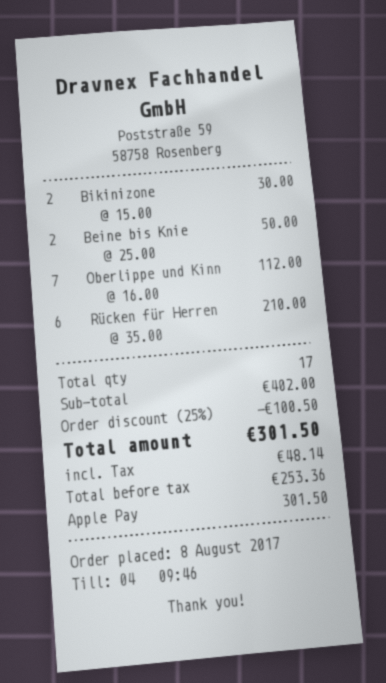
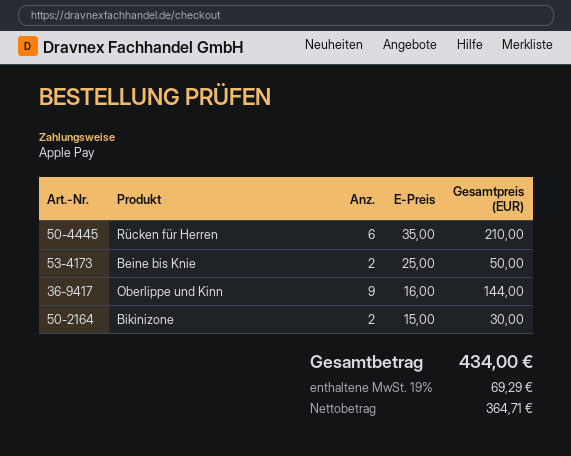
Oberlippe und Kinn: 7 x 16.00 = 112.00 -> 9 x 16.00 = 144.00
discount: 25% = 100.50 -> none
net: 253.36 -> 364.71
tax: 48.14 -> 69.29
total: 301.50 -> 434.00

